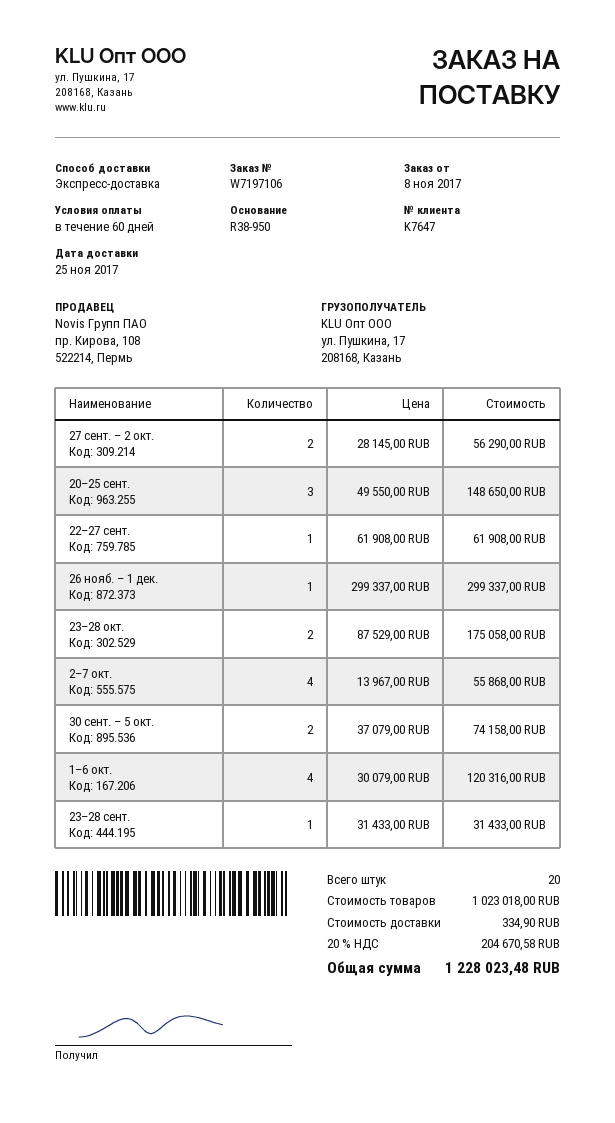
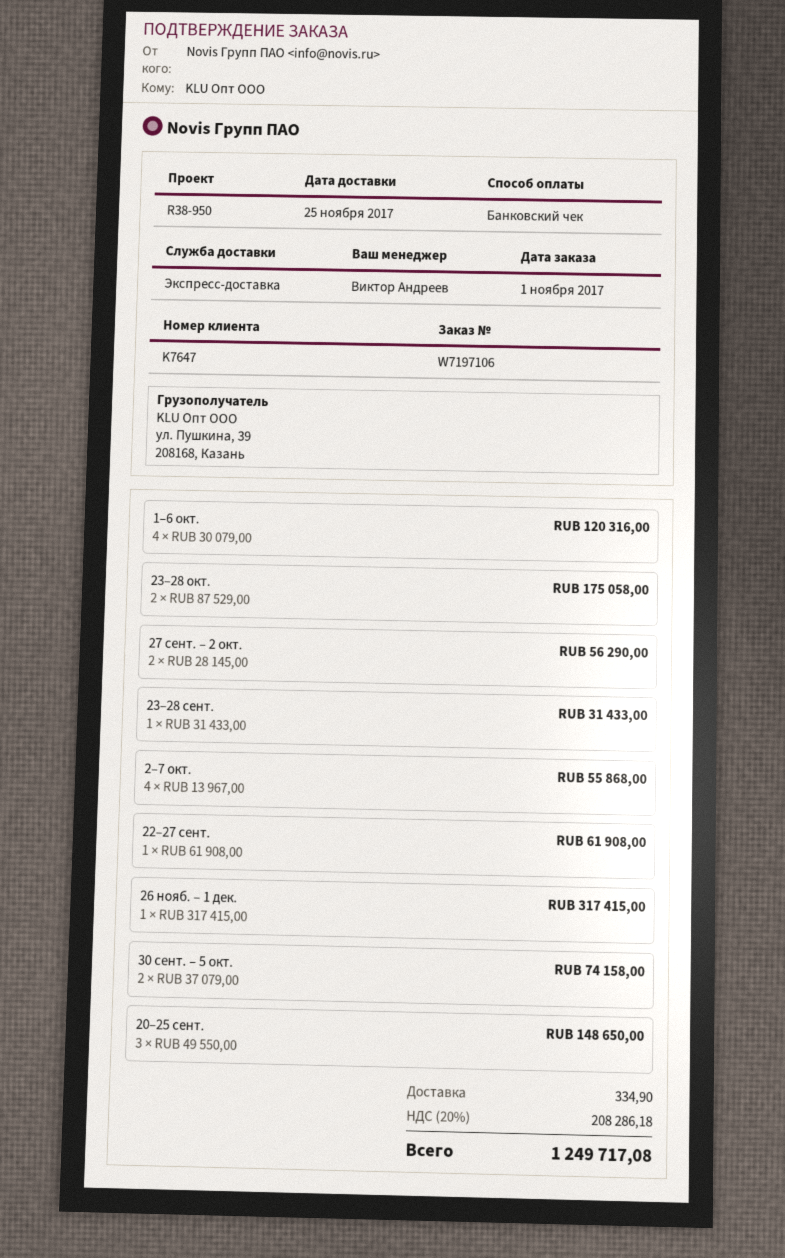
order date: 2017-11-08 -> 2017-11-01
ship to: ул. Пушкина, 17, 208168, Казань -> ул. Пушкина, 39, 208168, Казань
26 нояб. – 1 дек.: 1 x 299337.00 = 299337.00 -> 1 x 317415.00 = 317415.00
tax: 20% = 204670.58 -> 20% = 208286.18
total: 1228023.48 -> 1249717.08

